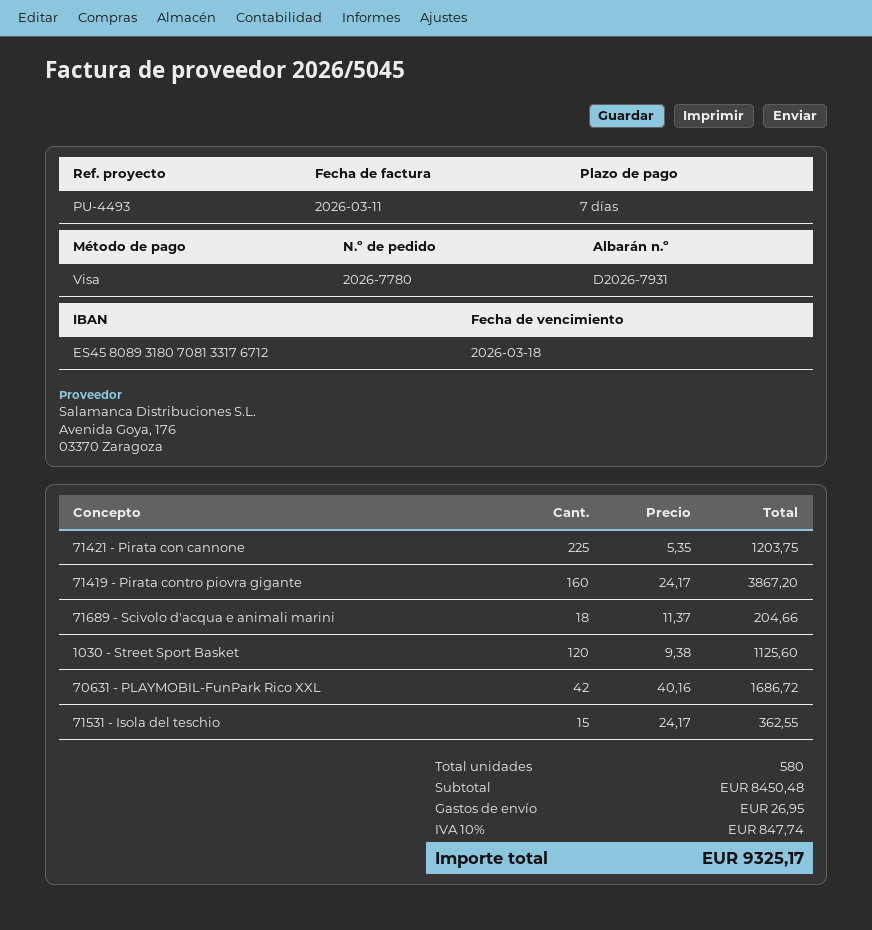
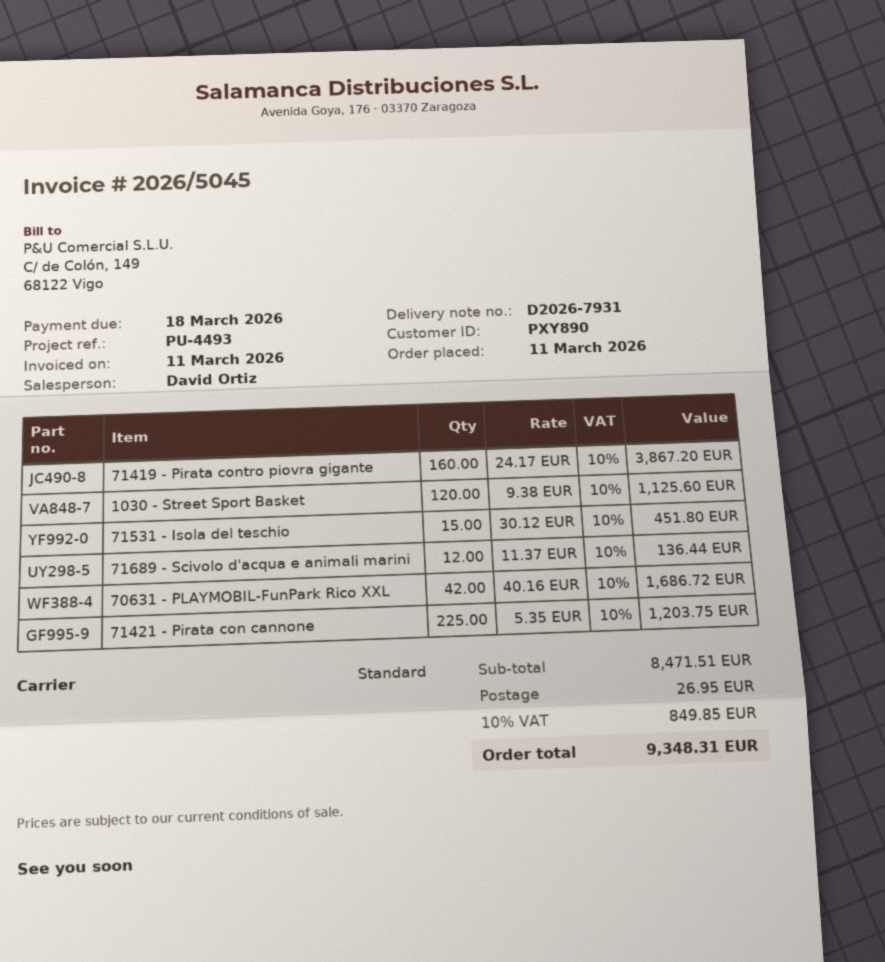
71689 - Scivolo d'acqua e animali marini: 18 x 11.37 = 204.66 -> 12 x 11.37 = 136.44
71531 - Isola del teschio: 15 x 24.17 = 362.55 -> 15 x 30.12 = 451.80
subtotal: 8450.48 -> 8471.51
tax: 10% = 847.74 -> 10% = 849.85
total: 9325.17 -> 9348.31

